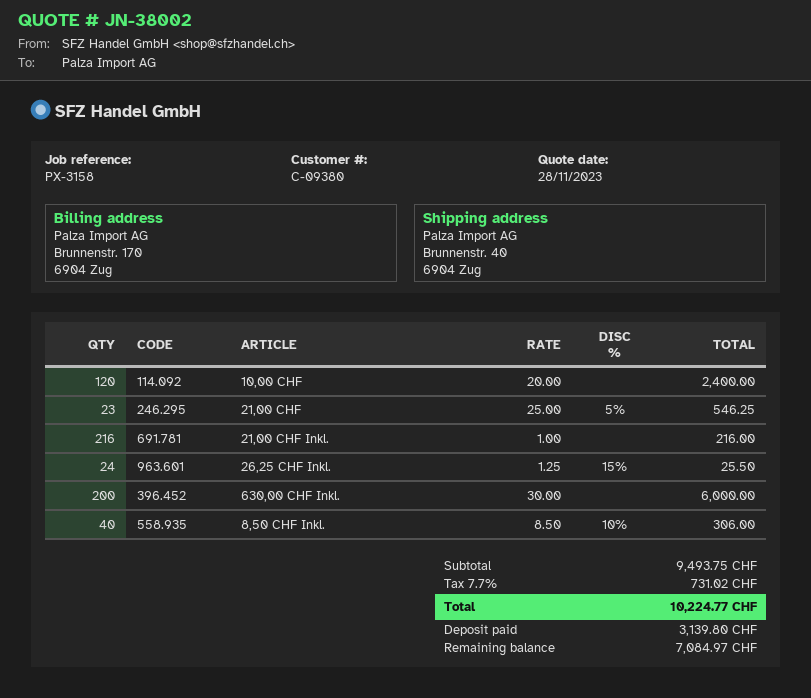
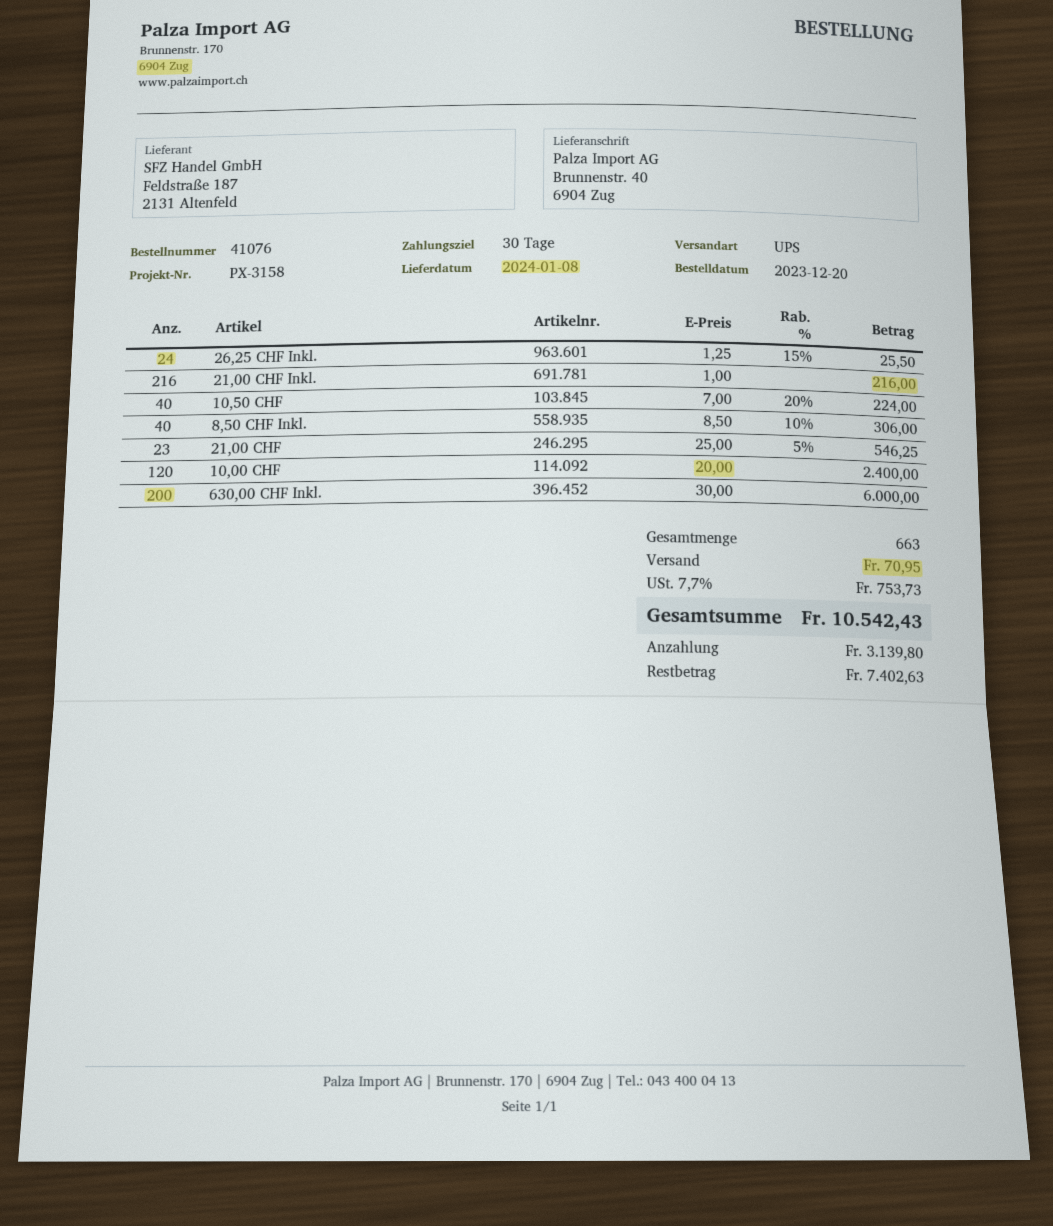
10,50 CHF: none -> 40 x 7.00 - 20% = 224.00
shipping: none -> 70.95
tax: 7.7% = 731.02 -> 7.7% = 753.73
total: 10224.77 -> 10542.43
balance: 7084.97 -> 7402.63

